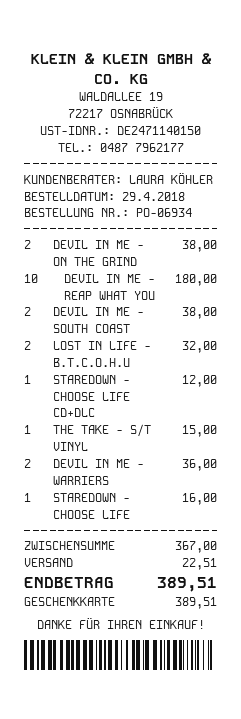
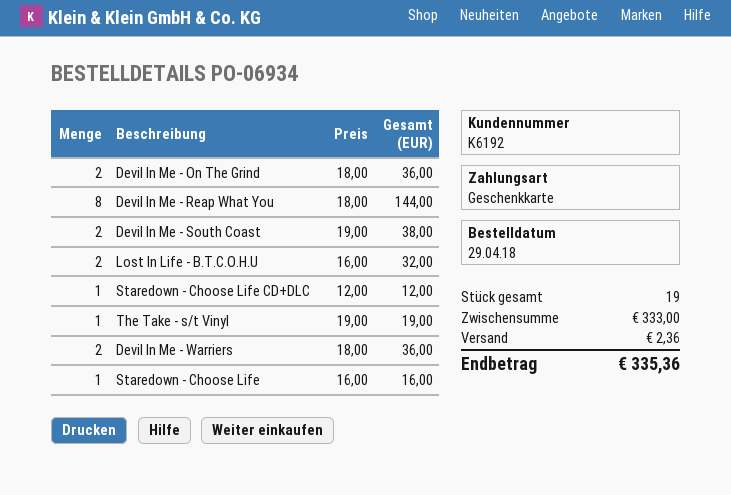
DEVIL IN ME - ON THE GRIND: 2 for 38.00 -> 2 for 36.00
DEVIL IN ME - REAP WHAT YOU: 10 for 180.00 -> 8 for 144.00
THE TAKE - S/T VINYL: 1 for 15.00 -> 1 for 19.00
subtotal: 367.00 -> 333.00
shipping: 22.51 -> 2.36
total: 389.51 -> 335.36

